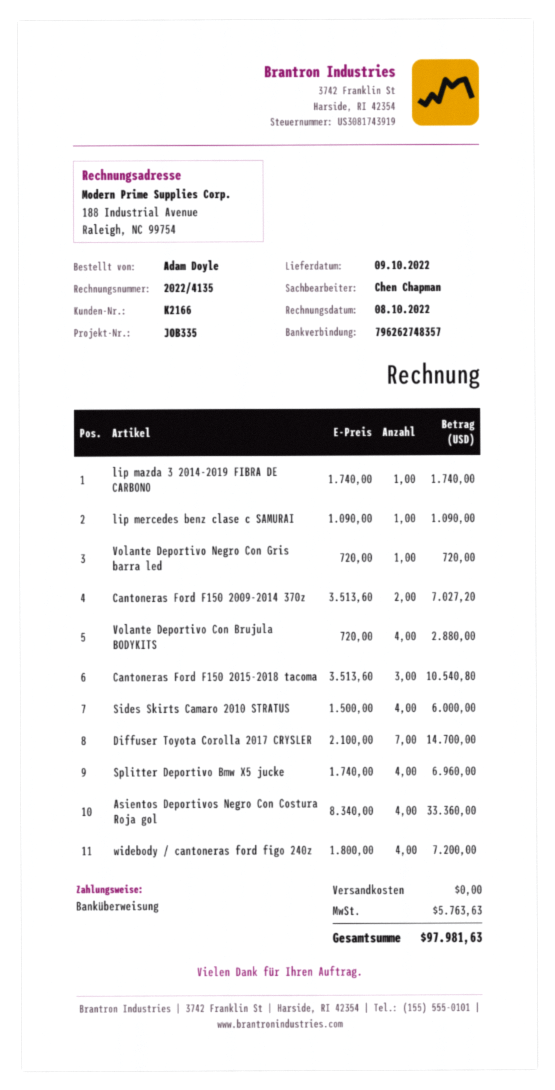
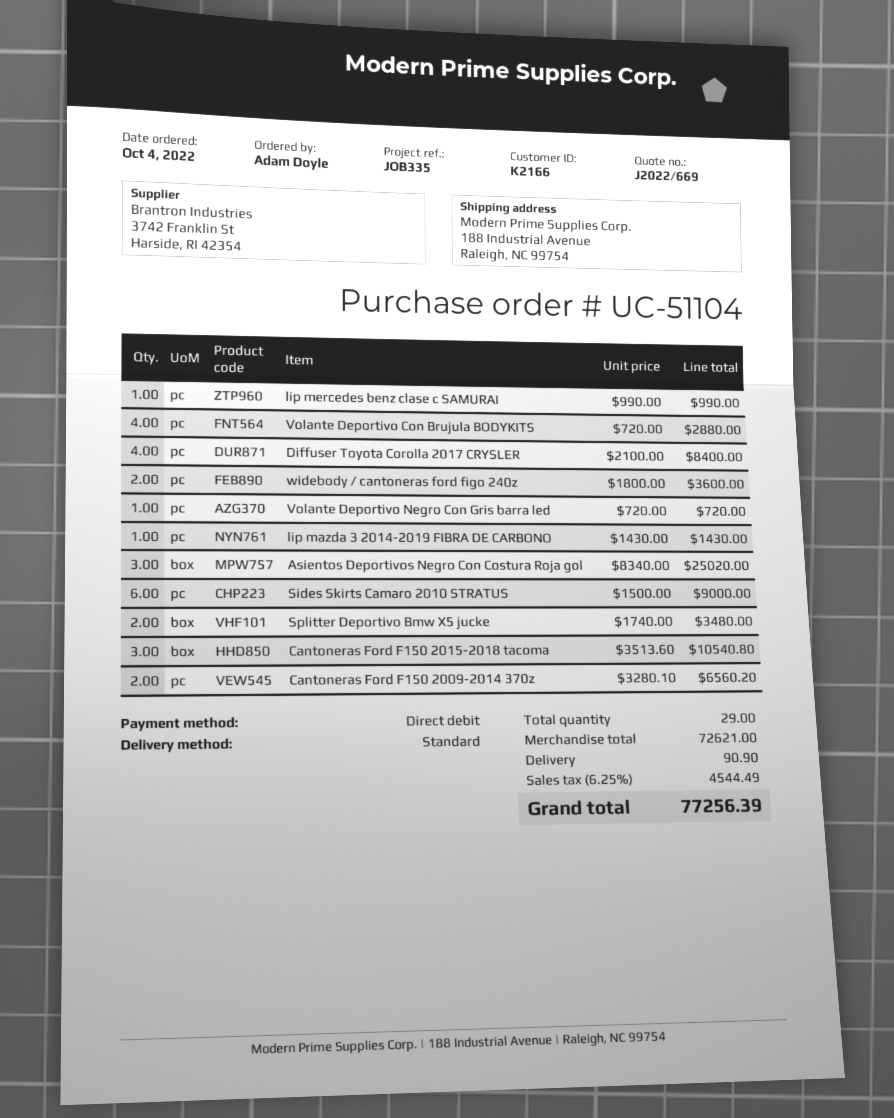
payment method: bank transfer -> direct debit
lip mazda 3 2014-2019 FIBRA DE CARBONO: 1 x 1740.00 = 1740.00 -> 1 x 1430.00 = 1430.00
lip mercedes benz clase c SAMURAI: 1 x 1090.00 = 1090.00 -> 1 x 990.00 = 990.00
Cantoneras Ford F150 2009-2014 370z: 2 x 3513.60 = 7027.20 -> 2 x 3280.10 = 6560.20
Sides Skirts Camaro 2010 STRATUS: 4 x 1500.00 = 6000.00 -> 6 x 1500.00 = 9000.00
Diffuser Toyota Corolla 2017 CRYSLER: 7 x 2100.00 = 14700.00 -> 4 x 2100.00 = 8400.00
Splitter Deportivo Bmw X5 jucke: 4 x 1740.00 = 6960.00 -> 2 x 1740.00 = 3480.00
Asientos Deportivos Negro Con Costura Roja gol: 4 x 8340.00 = 33360.00 -> 3 x 8340.00 = 25020.00
widebody / cantoneras ford figo 240z: 4 x 1800.00 = 7200.00 -> 2 x 1800.00 = 3600.00
shipping: 0.00 -> 90.90
tax: 5763.63 -> 4544.49
total: 97981.63 -> 77256.39

